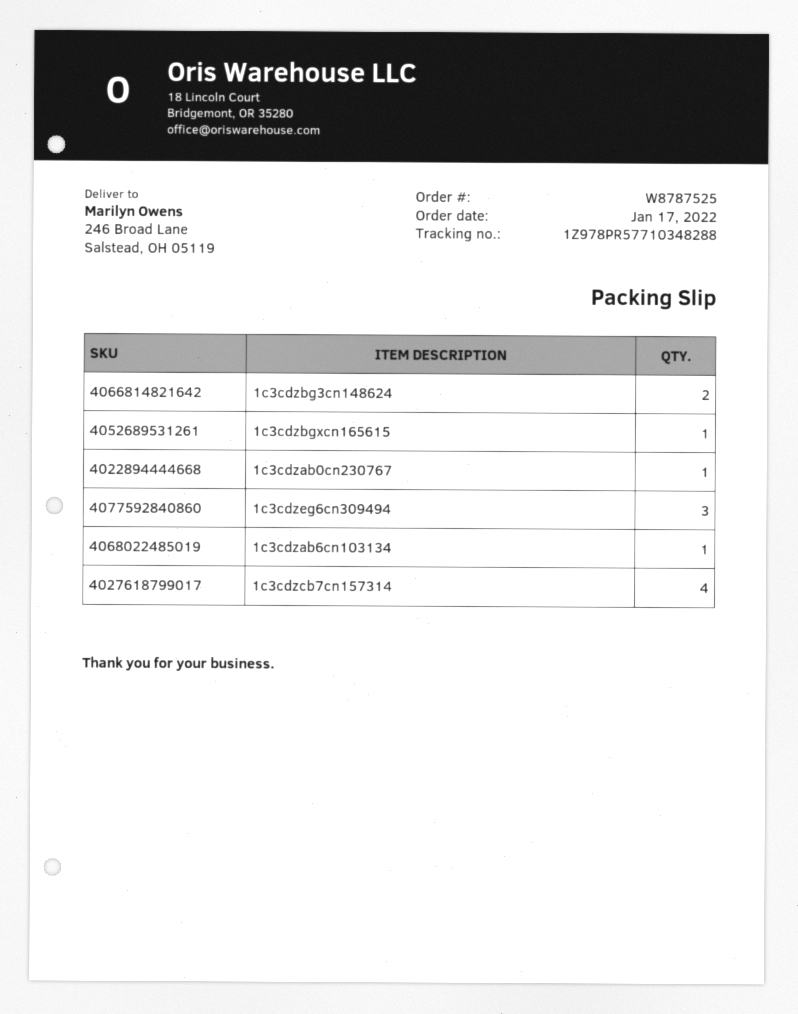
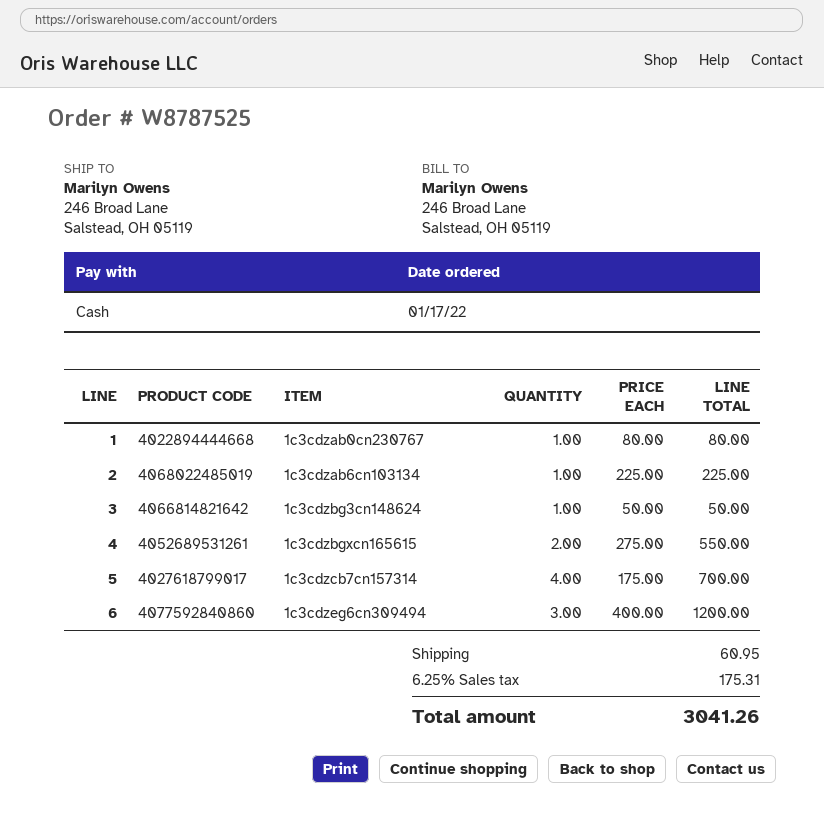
1c3cdzbg3cn148624: 2 -> 1
1c3cdzbgxcn165615: 1 -> 2

